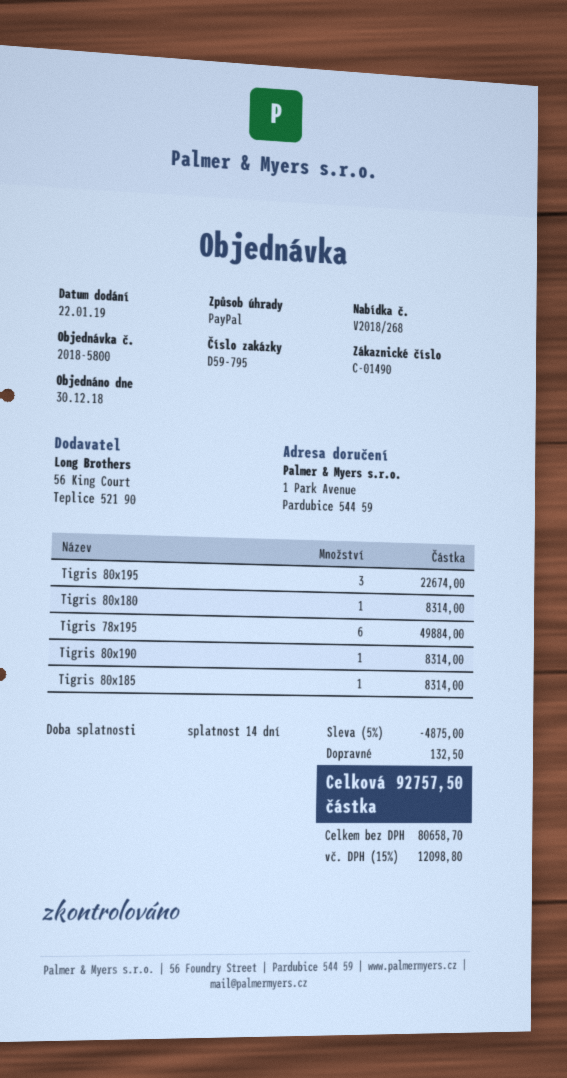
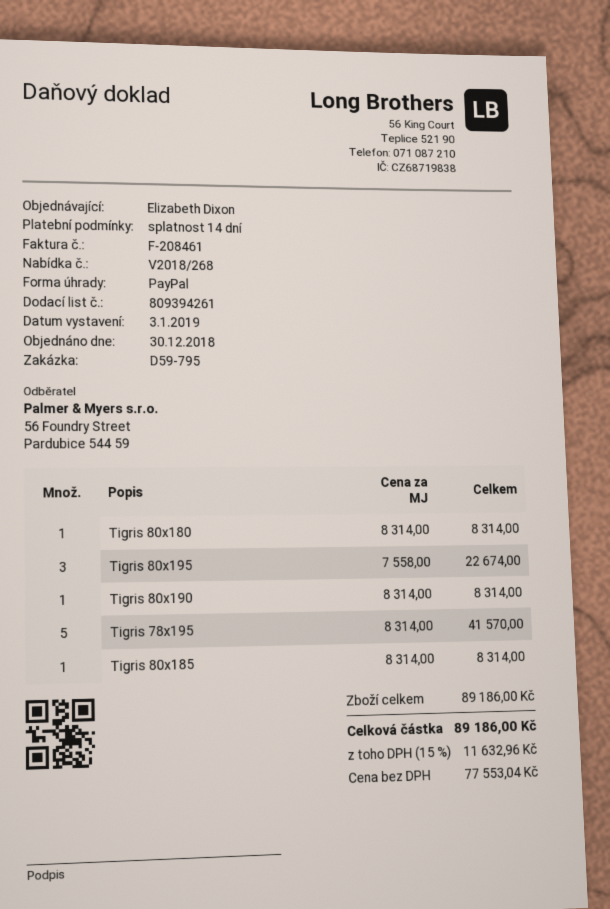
Tigris 78x195: 6 for 49884.00 -> 5 for 41570.00
discount: 5% = 4875.00 -> none
shipping: 132.50 -> none
net: 80658.70 -> 77553.04
tax: 15% = 12098.80 -> 15% = 11632.96
total: 92757.50 -> 89186.00

